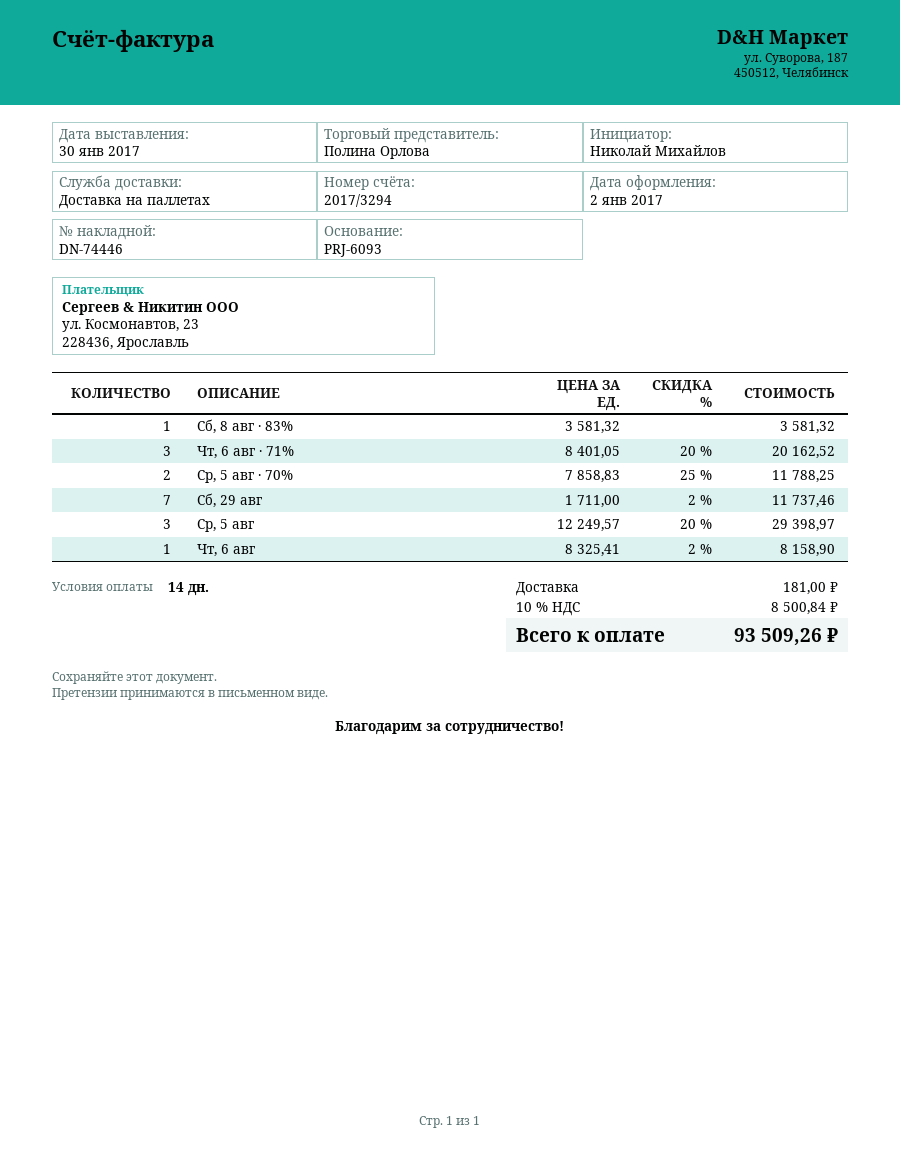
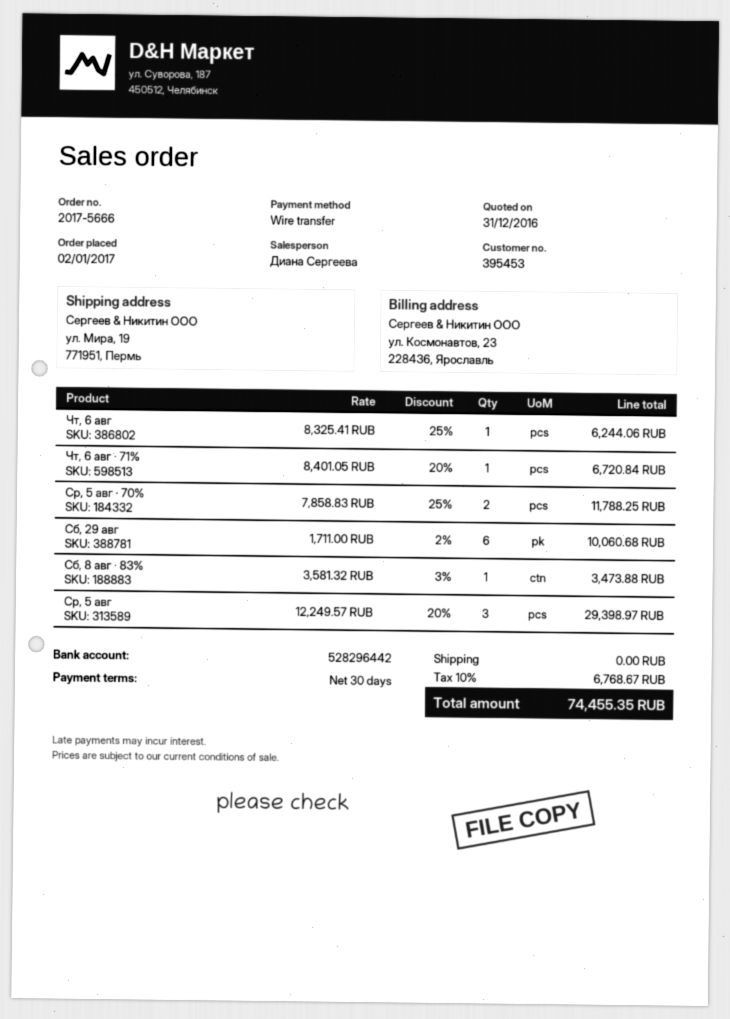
payment terms: 14 days -> 30 days
sales rep: Полина Орлова -> Диана Сергеева
Сб, 8 авг · 83%: 1 x 3581.32 = 3581.32 -> 1 x 3581.32 - 3% = 3473.88
Чт, 6 авг · 71%: 3 x 8401.05 - 20% = 20162.52 -> 1 x 8401.05 - 20% = 6720.84
Сб, 29 авг: 7 x 1711.00 - 2% = 11737.46 -> 6 x 1711.00 - 2% = 10060.68
Чт, 6 авг: 1 x 8325.41 - 2% = 8158.90 -> 1 x 8325.41 - 25% = 6244.06
shipping: 181.00 -> 0.00
tax: 10% = 8500.84 -> 10% = 6768.67
total: 93509.26 -> 74455.35

